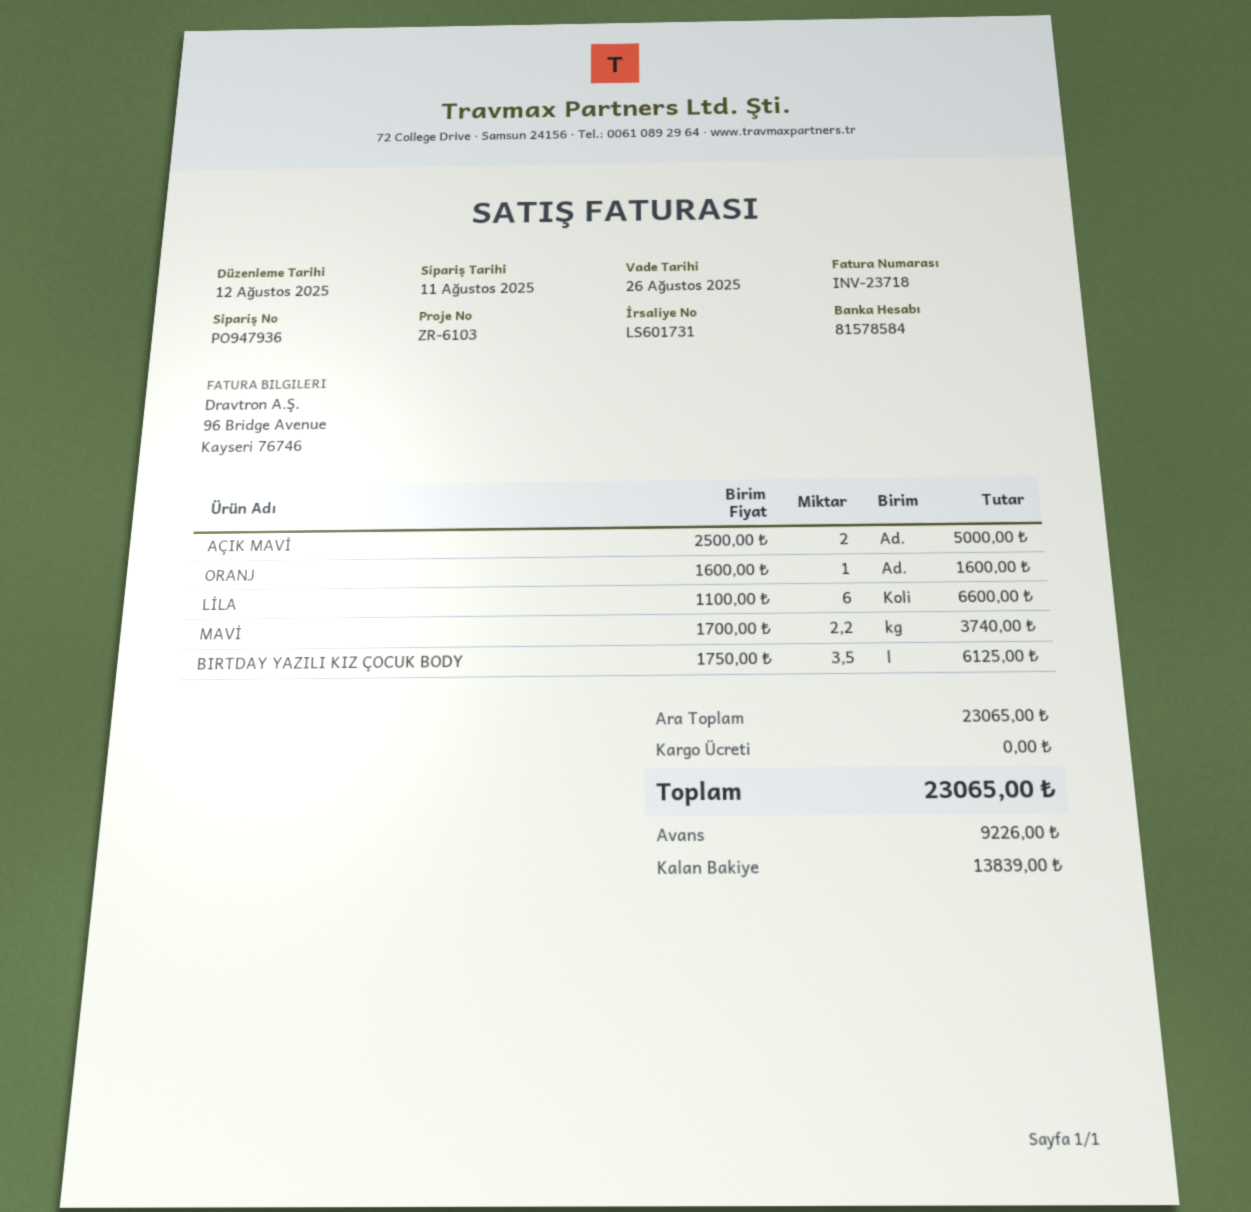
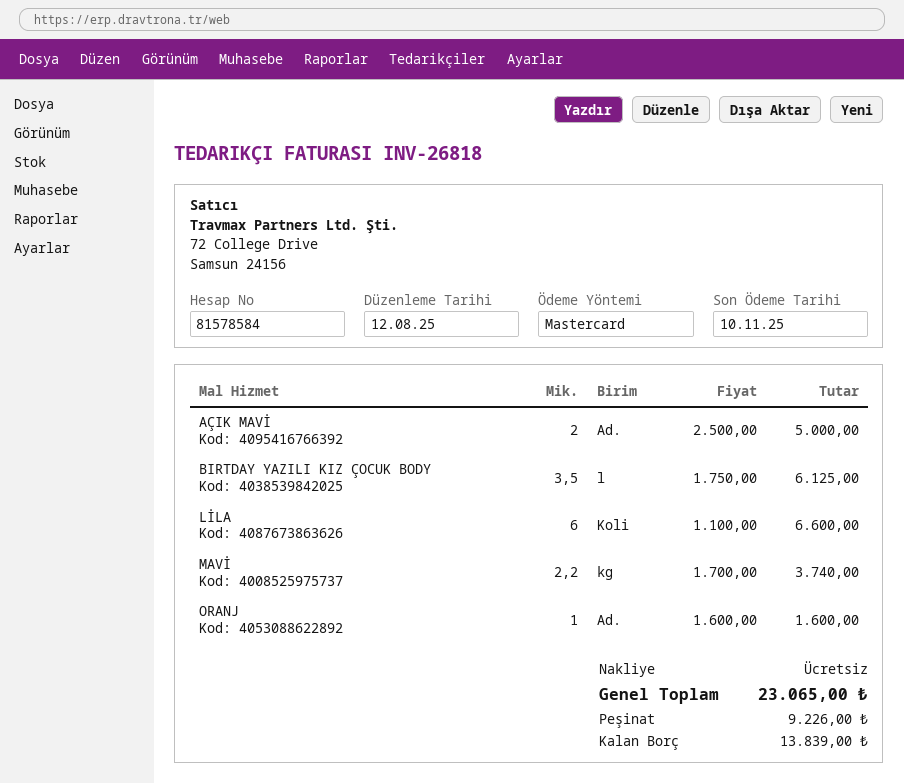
invoice number: INV-23718 -> INV-26818
due date: 2025-08-26 -> 2025-11-10

